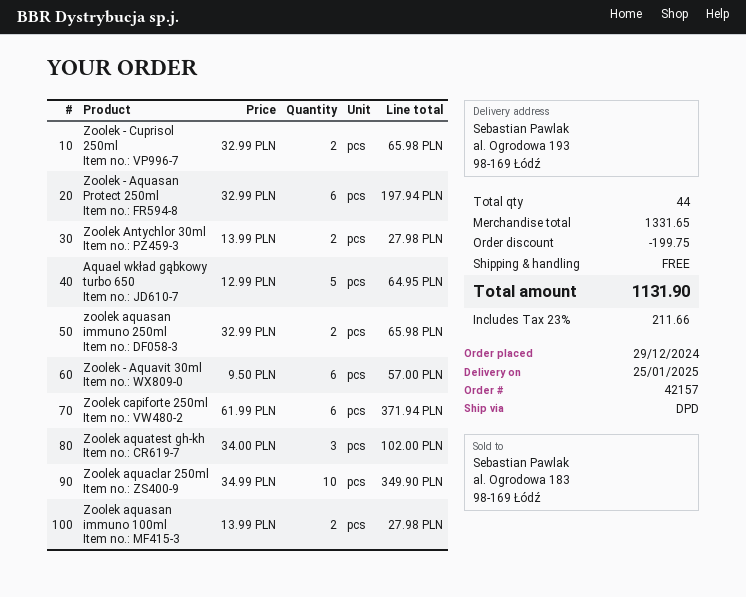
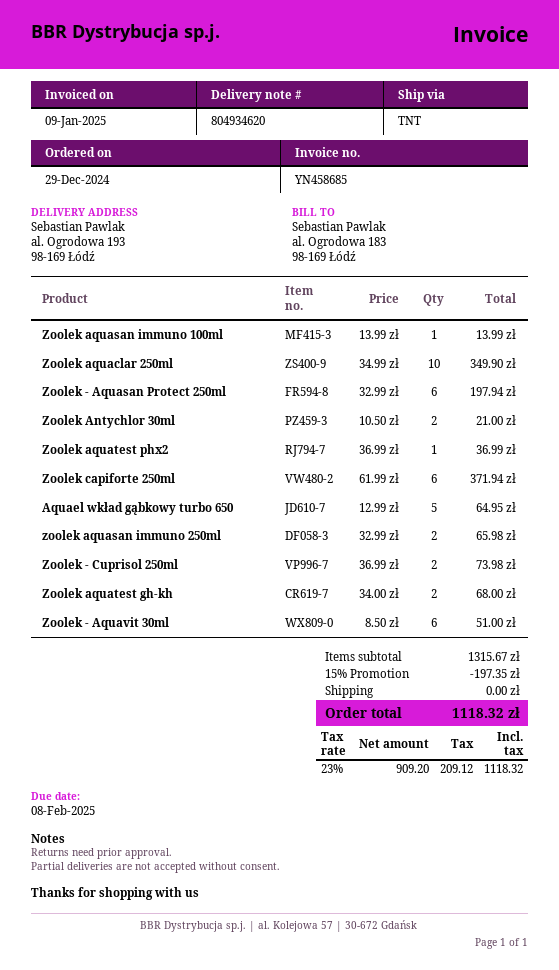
shipping method: DPD -> TNT
Zoolek - Cuprisol 250ml: 2 x 32.99 = 65.98 -> 2 x 36.99 = 73.98
Zoolek Antychlor 30ml: 2 x 13.99 = 27.98 -> 2 x 10.50 = 21.00
Zoolek - Aquavit 30ml: 6 x 9.50 = 57.00 -> 6 x 8.50 = 51.00
Zoolek aquatest gh-kh: 3 x 34.00 = 102.00 -> 2 x 34.00 = 68.00
Zoolek aquasan immuno 100ml: 2 x 13.99 = 27.98 -> 1 x 13.99 = 13.99
Zoolek aquatest phx2: none -> 1 x 36.99 = 36.99
subtotal: 1331.65 -> 1315.67
discount: 199.75 -> 197.35
tax: 23% = 211.66 -> 23% = 209.12
total: 1131.90 -> 1118.32

